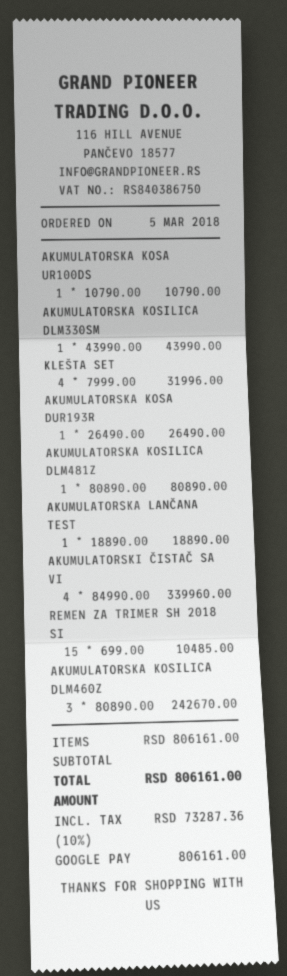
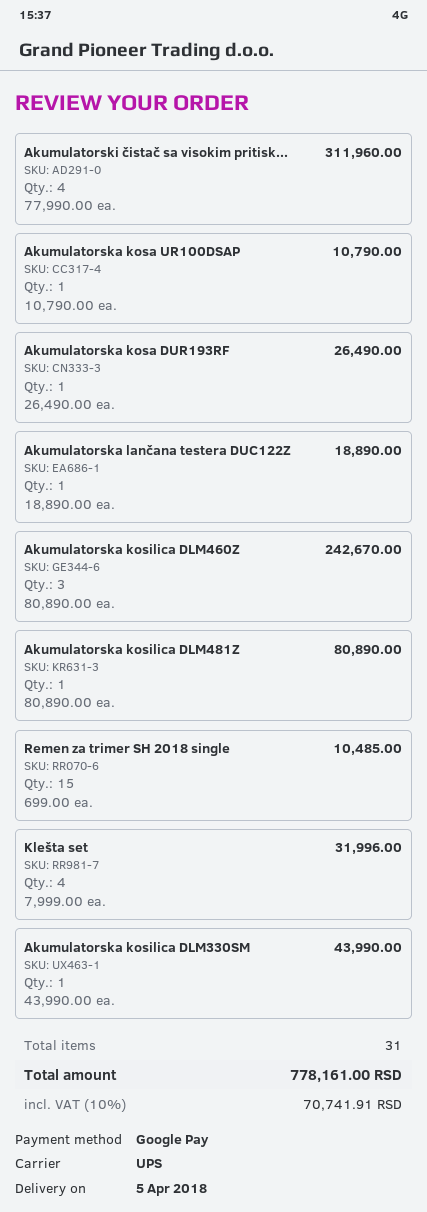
AKUMULATORSKI ČISTAČ SA VI: 4 x 84990.00 = 339960.00 -> 4 x 77990.00 = 311960.00
tax: 10% = 73287.36 -> 10% = 70741.91
total: 806161.00 -> 778161.00

